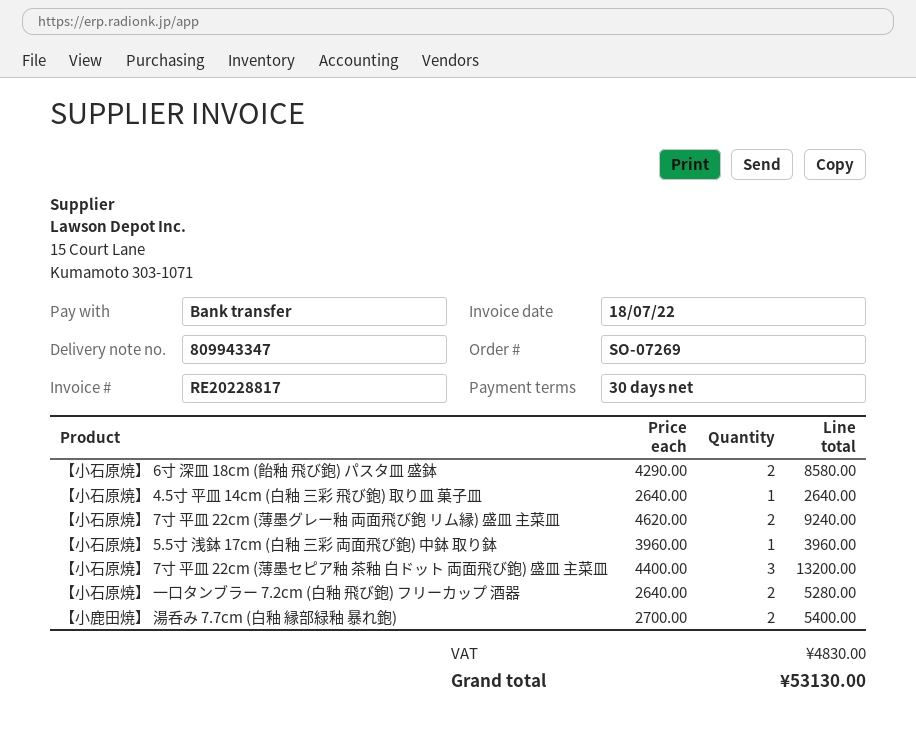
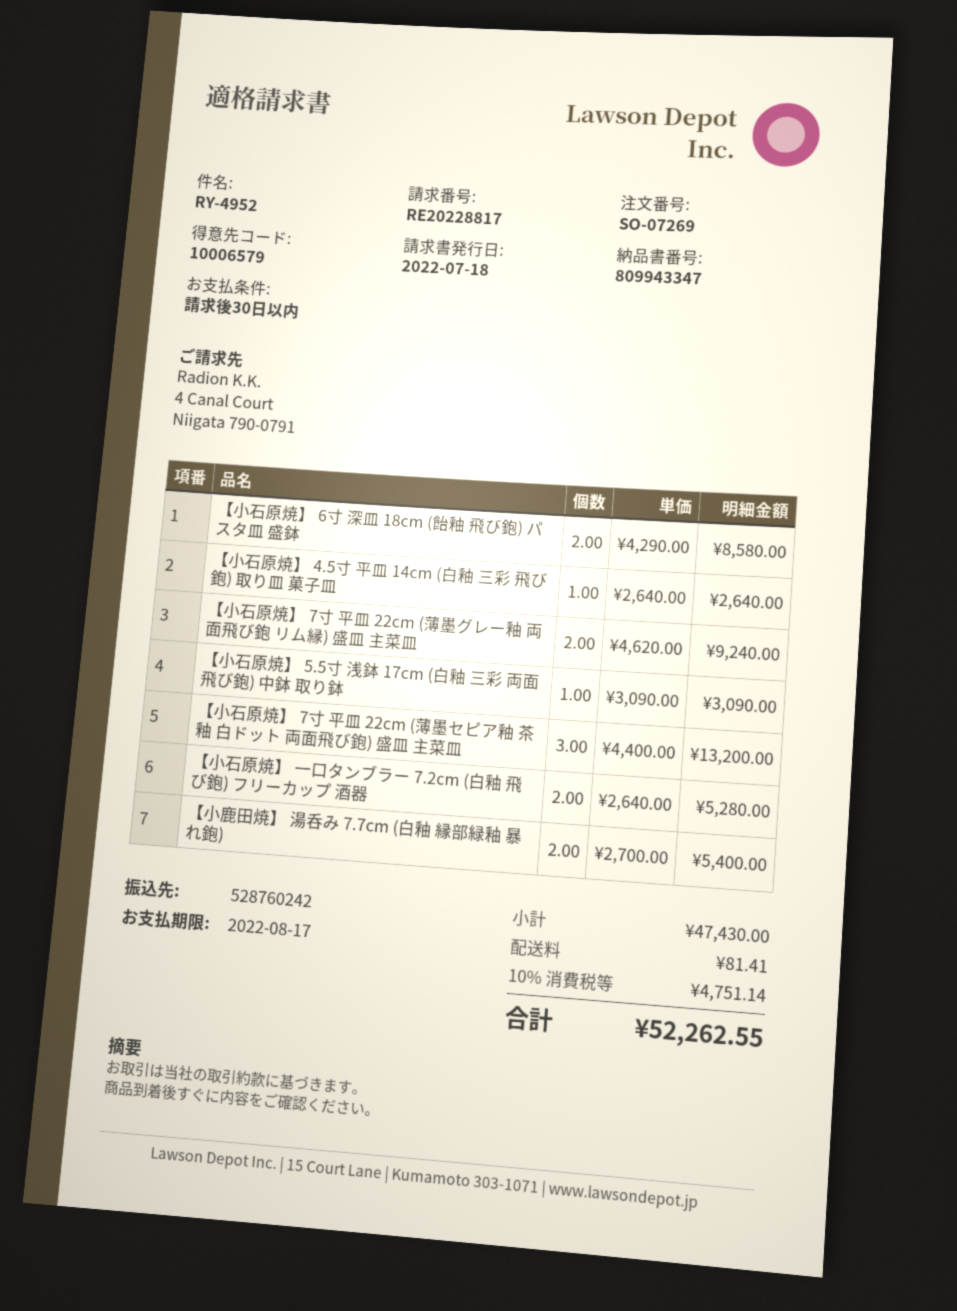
【小石原焼】 5.5寸 浅鉢 17cm (白釉 三彩 両面飛び鉋) 中鉢 取り鉢: 1 x 3960.00 = 3960.00 -> 1 x 3090.00 = 3090.00
shipping: none -> 81.41
tax: 4830.00 -> 4751.14
total: 53130.00 -> 52262.55

